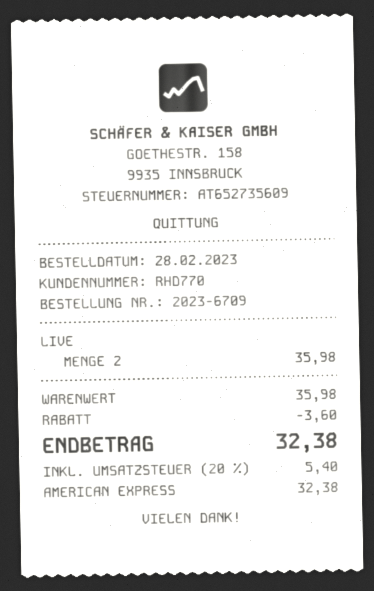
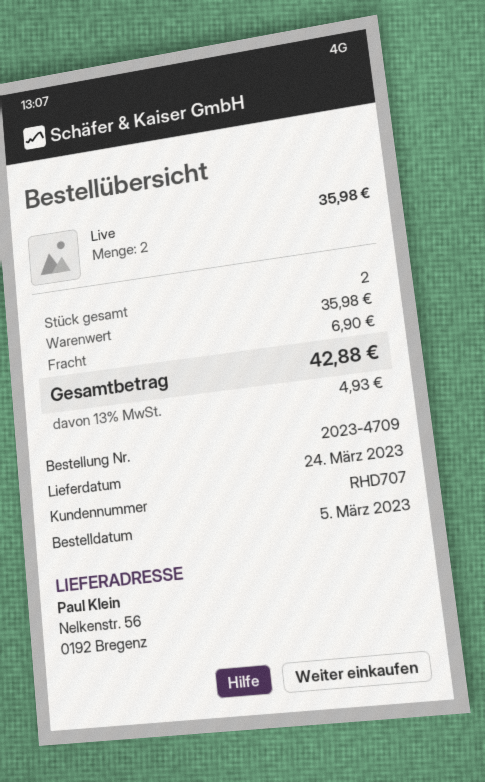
order number: 2023-6709 -> 2023-4709
order date: 2023-02-28 -> 2023-03-05
customer number: RHD770 -> RHD707
discount: 3.60 -> none
shipping: none -> 6.90
tax: 20% = 5.40 -> 13% = 4.93
total: 32.38 -> 42.88

